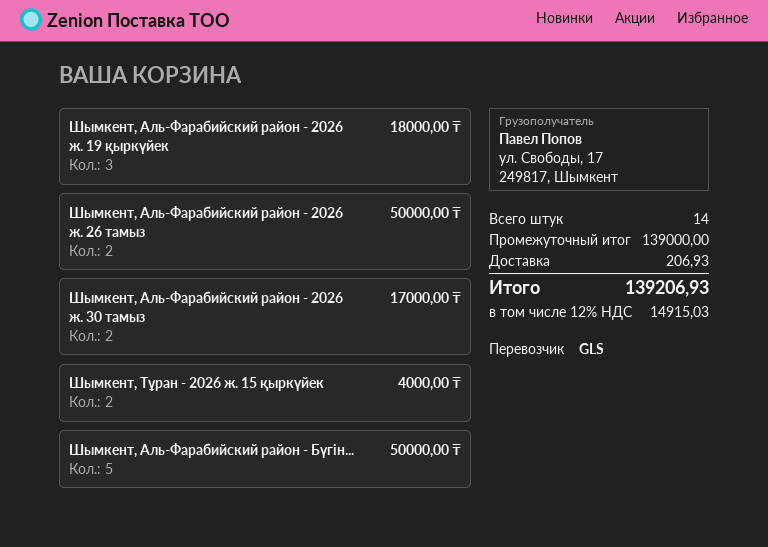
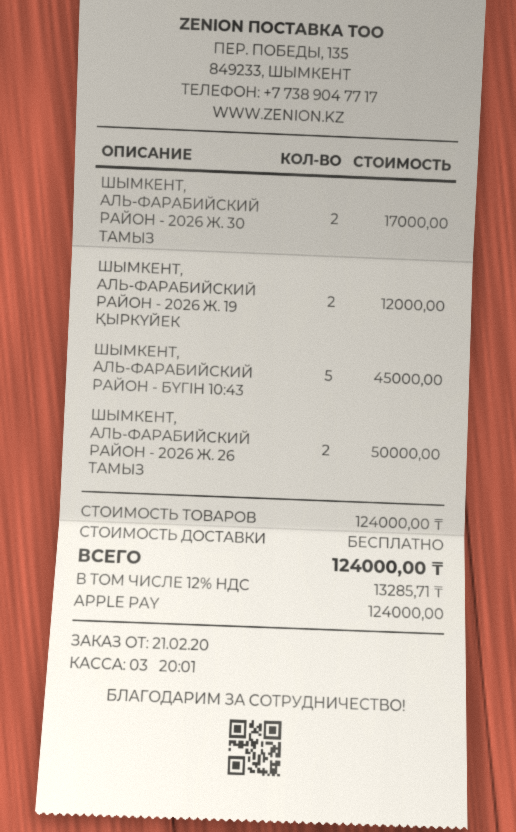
Шымкент, Аль-Фарабийский район - 2026 ж. 19 қыркүйек: 3 for 18000.00 -> 2 for 12000.00
Шымкент, Тұран - 2026 ж. 15 қыркүйек: 2 for 4000.00 -> none
Шымкент, Аль-Фарабийский район - Бүгін...: 5 for 50000.00 -> 5 for 45000.00
subtotal: 139000.00 -> 124000.00
shipping: 206.93 -> 0.00
tax: 12% = 14915.03 -> 12% = 13285.71
total: 139206.93 -> 124000.00

